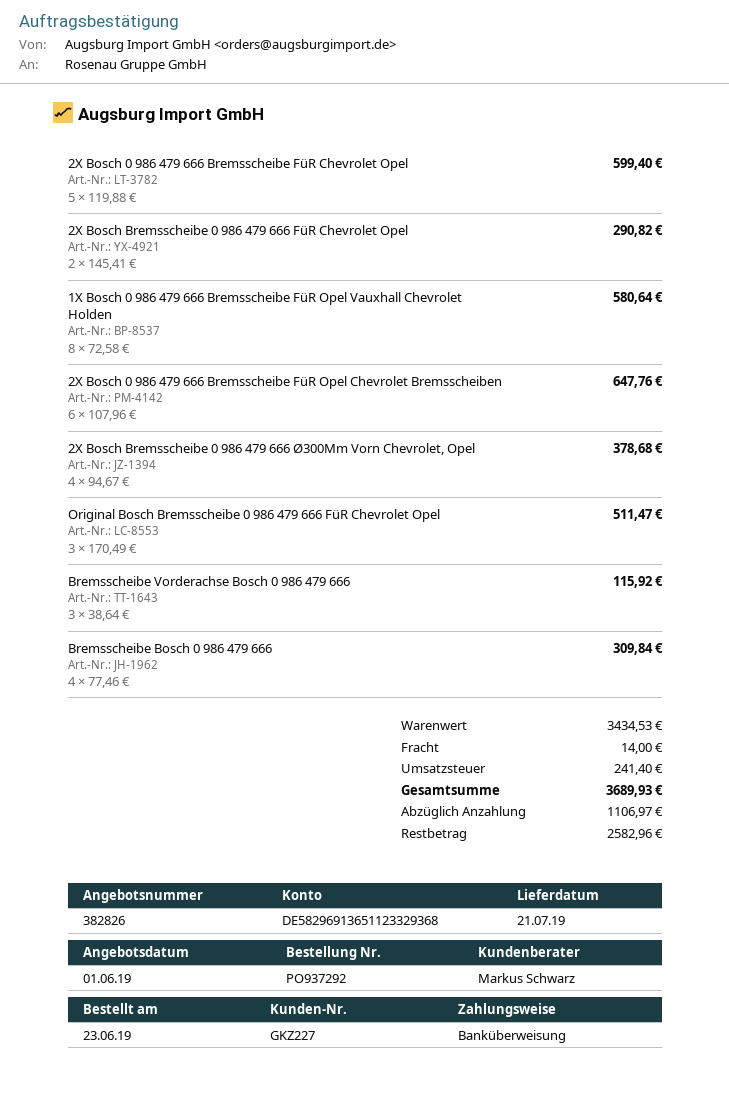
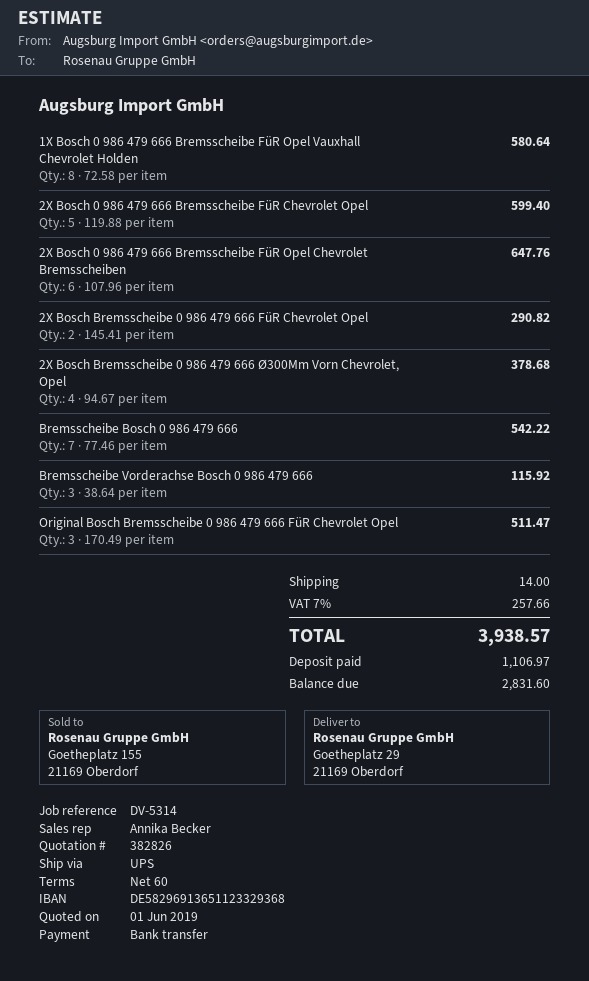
sales rep: Markus Schwarz -> Annika Becker
Bremsscheibe Bosch 0 986 479 666: 4 x 77.46 = 309.84 -> 7 x 77.46 = 542.22
tax: 241.40 -> 257.66
total: 3689.93 -> 3938.57
balance: 2582.96 -> 2831.60

